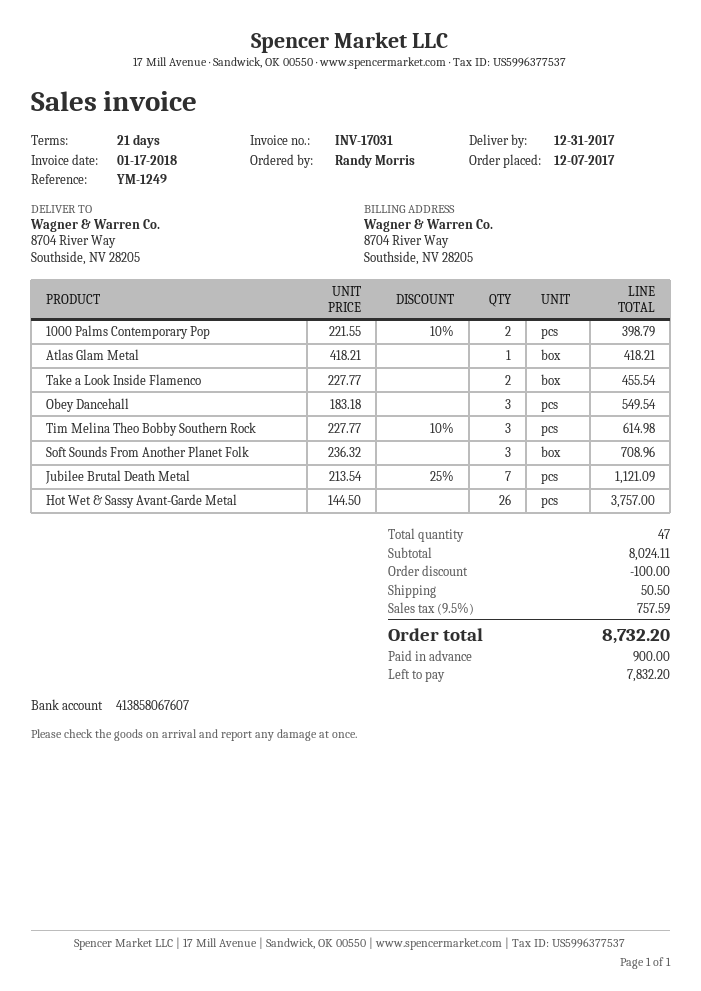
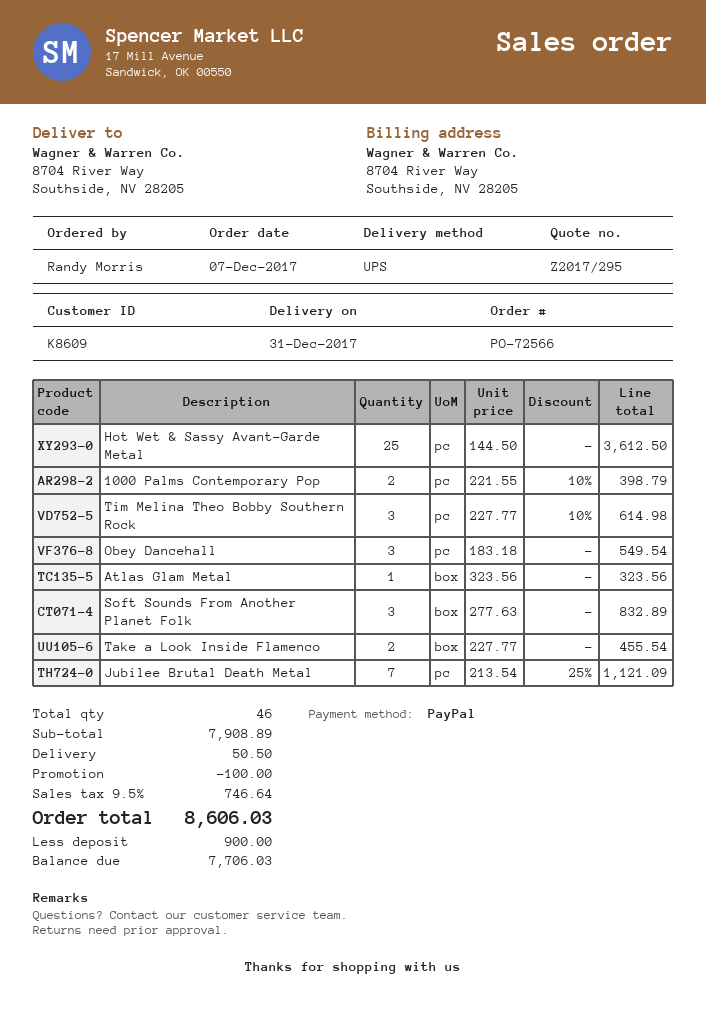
Atlas Glam Metal: 1 x 418.21 = 418.21 -> 1 x 323.56 = 323.56
Soft Sounds From Another Planet Folk: 3 x 236.32 = 708.96 -> 3 x 277.63 = 832.89
Hot Wet & Sassy Avant-Garde Metal: 26 x 144.50 = 3757.00 -> 25 x 144.50 = 3612.50
total quantity: 47 -> 46
subtotal: 8024.11 -> 7908.89
tax: 9.5% = 757.59 -> 9.5% = 746.64
total: 8732.20 -> 8606.03
balance: 7832.20 -> 7706.03

